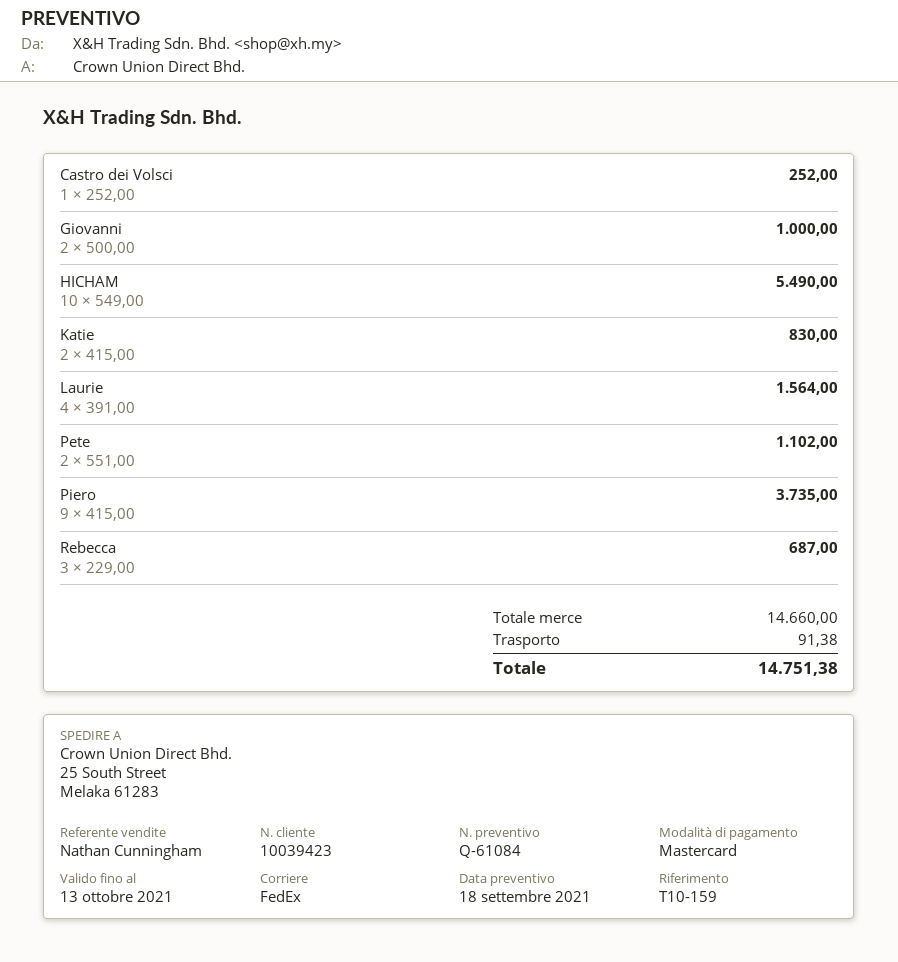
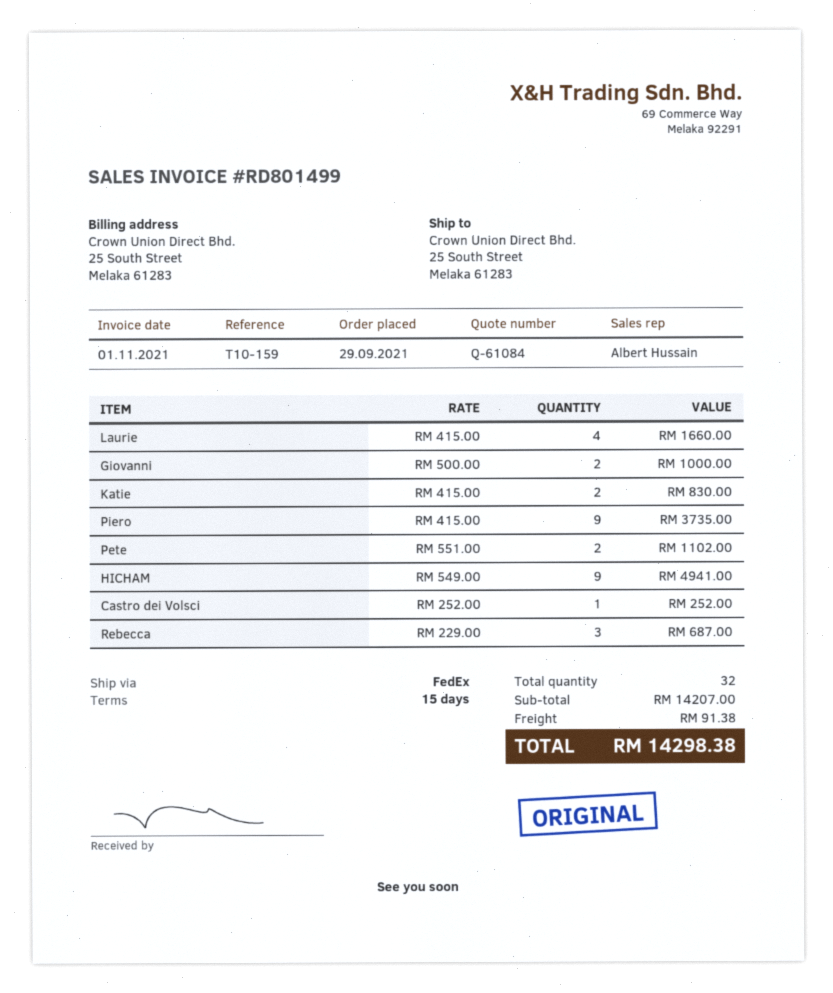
sales rep: Nathan Cunningham -> Albert Hussain
HICHAM: 10 x 549.00 = 5490.00 -> 9 x 549.00 = 4941.00
Laurie: 4 x 391.00 = 1564.00 -> 4 x 415.00 = 1660.00
subtotal: 14660.00 -> 14207.00
total: 14751.38 -> 14298.38

